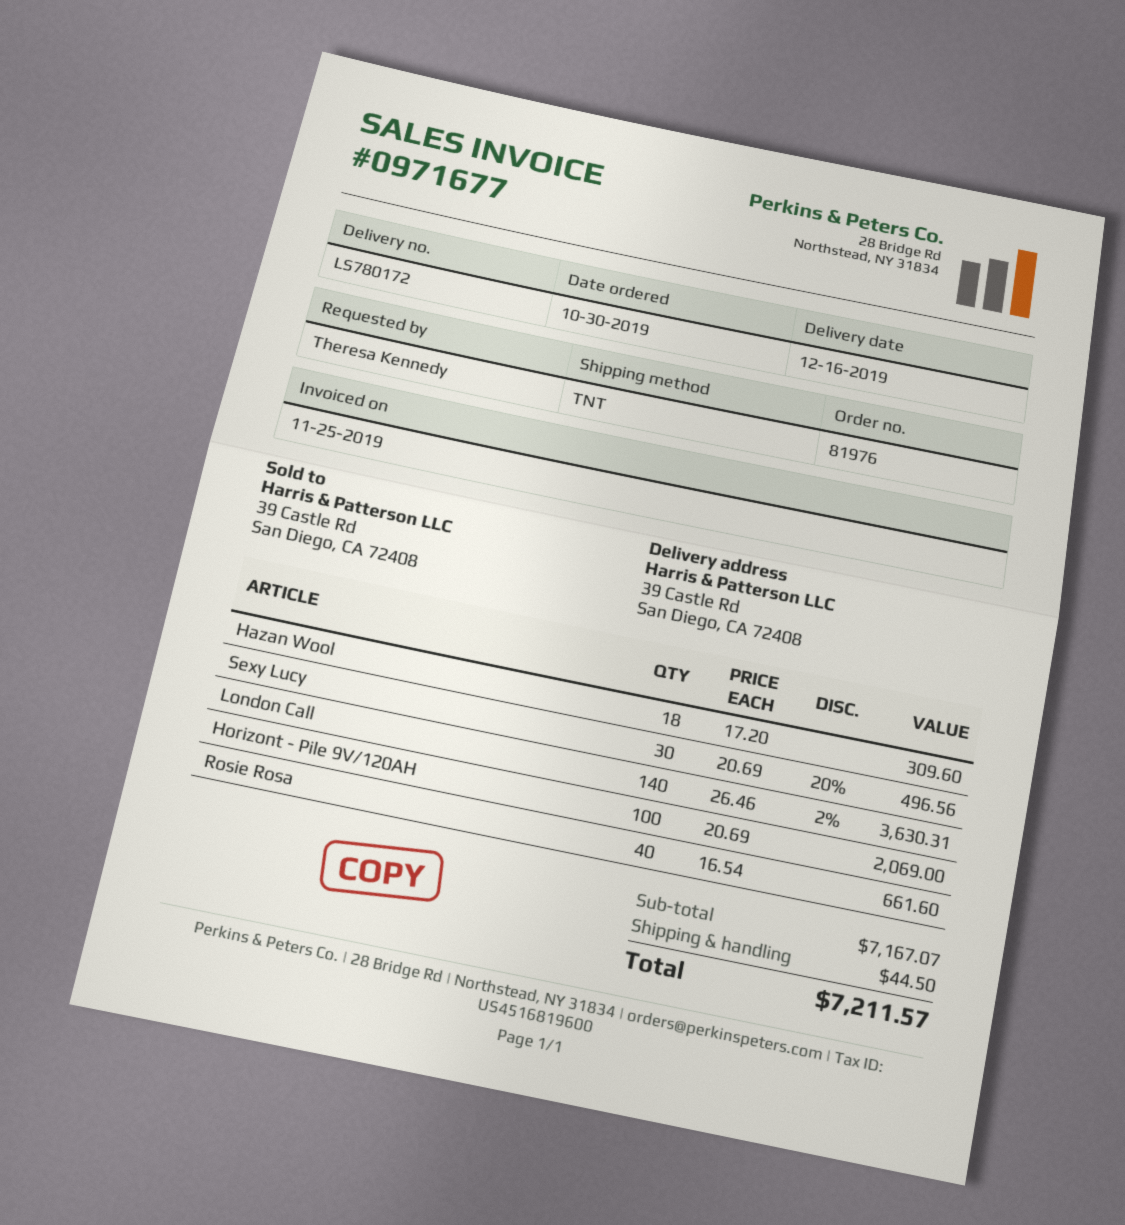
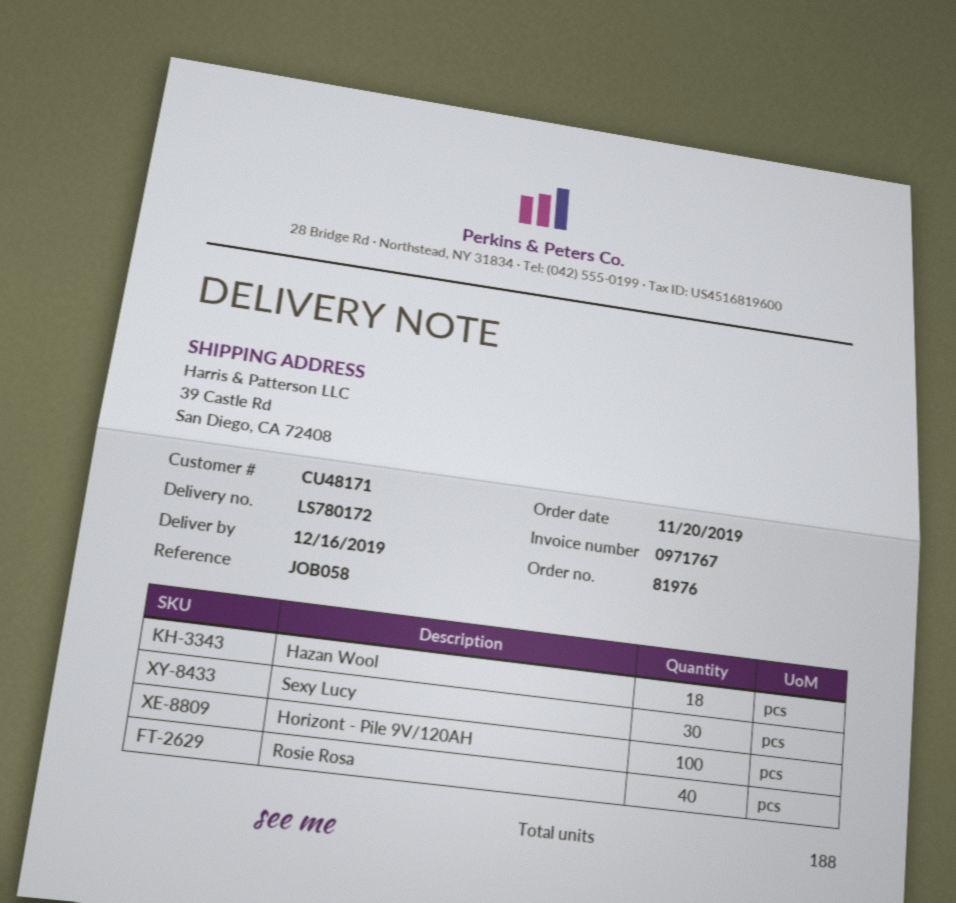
order date: 2019-10-30 -> 2019-11-20
invoice number: 0971677 -> 0971767
London Call: 140 -> none

